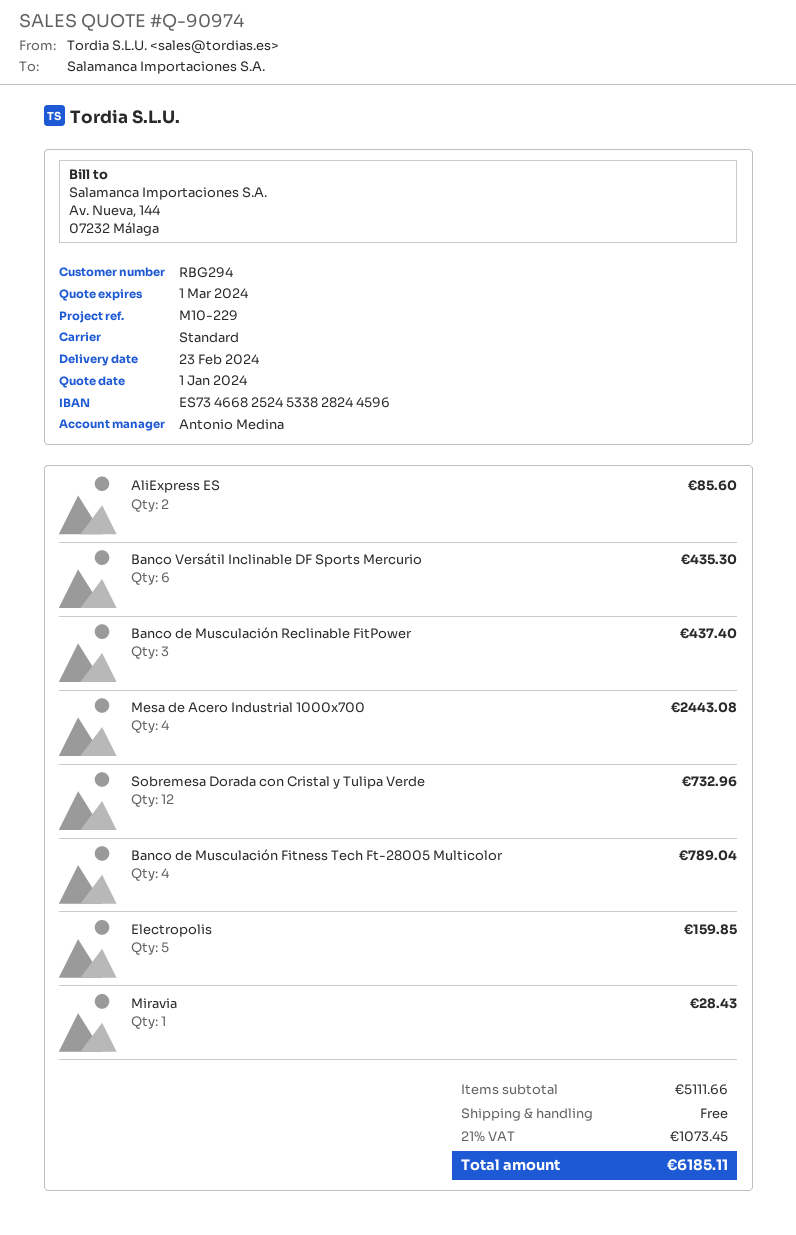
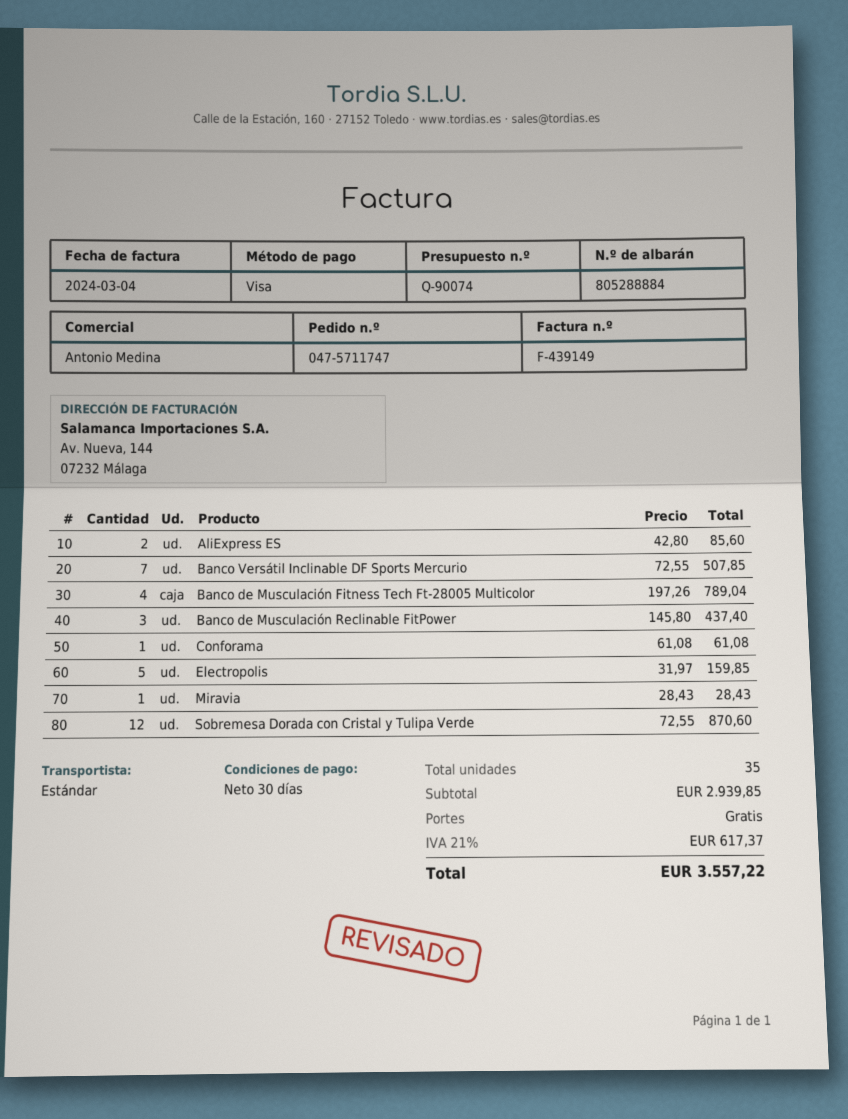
quote number: Q-90974 -> Q-90074
Banco Versátil Inclinable DF Sports Mercurio: 6 for 435.30 -> 7 for 507.85
Mesa de Acero Industrial 1000x700: 4 for 2443.08 -> none
Sobremesa Dorada con Cristal y Tulipa Verde: 12 for 732.96 -> 12 for 870.60
Conforama: none -> 1 for 61.08
subtotal: 5111.66 -> 2939.85
tax: 21% = 1073.45 -> 21% = 617.37
total: 6185.11 -> 3557.22

